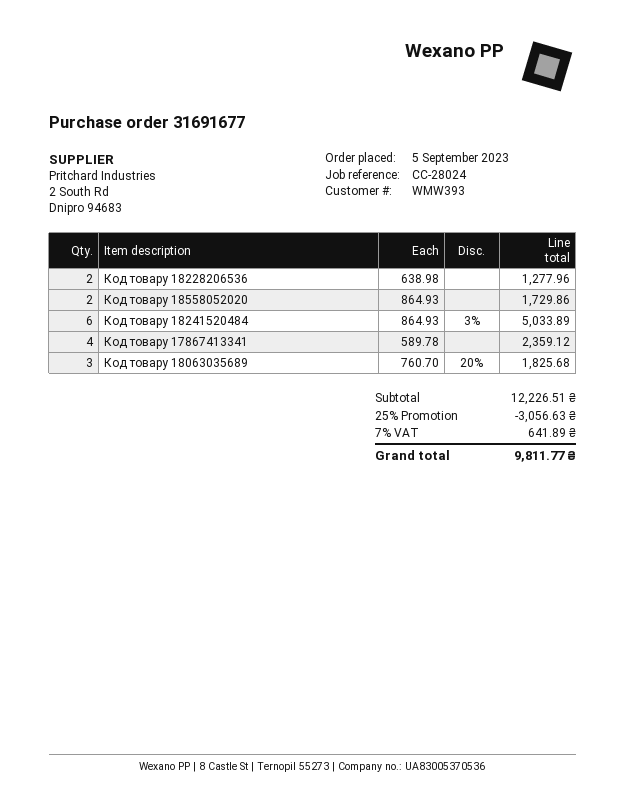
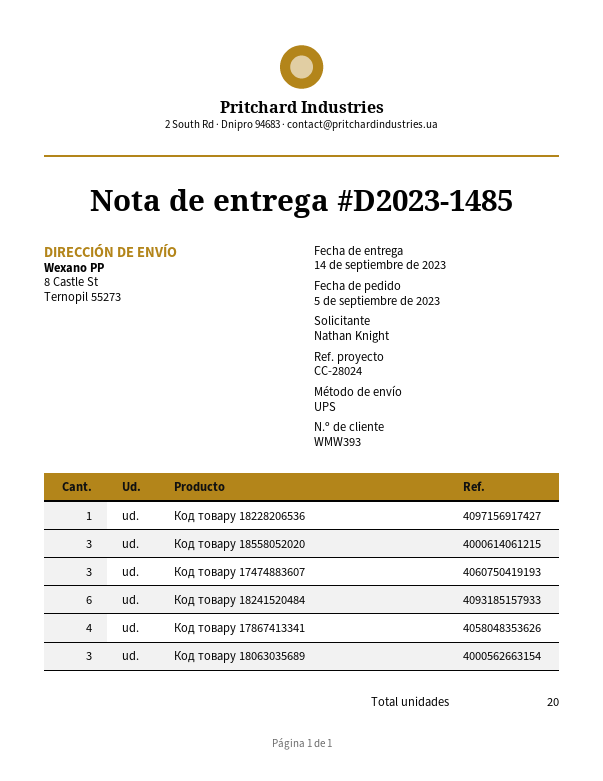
Код товару 18228206536: 2 -> 1
Код товару 18558052020: 2 -> 3
Код товару 17474883607: none -> 3

